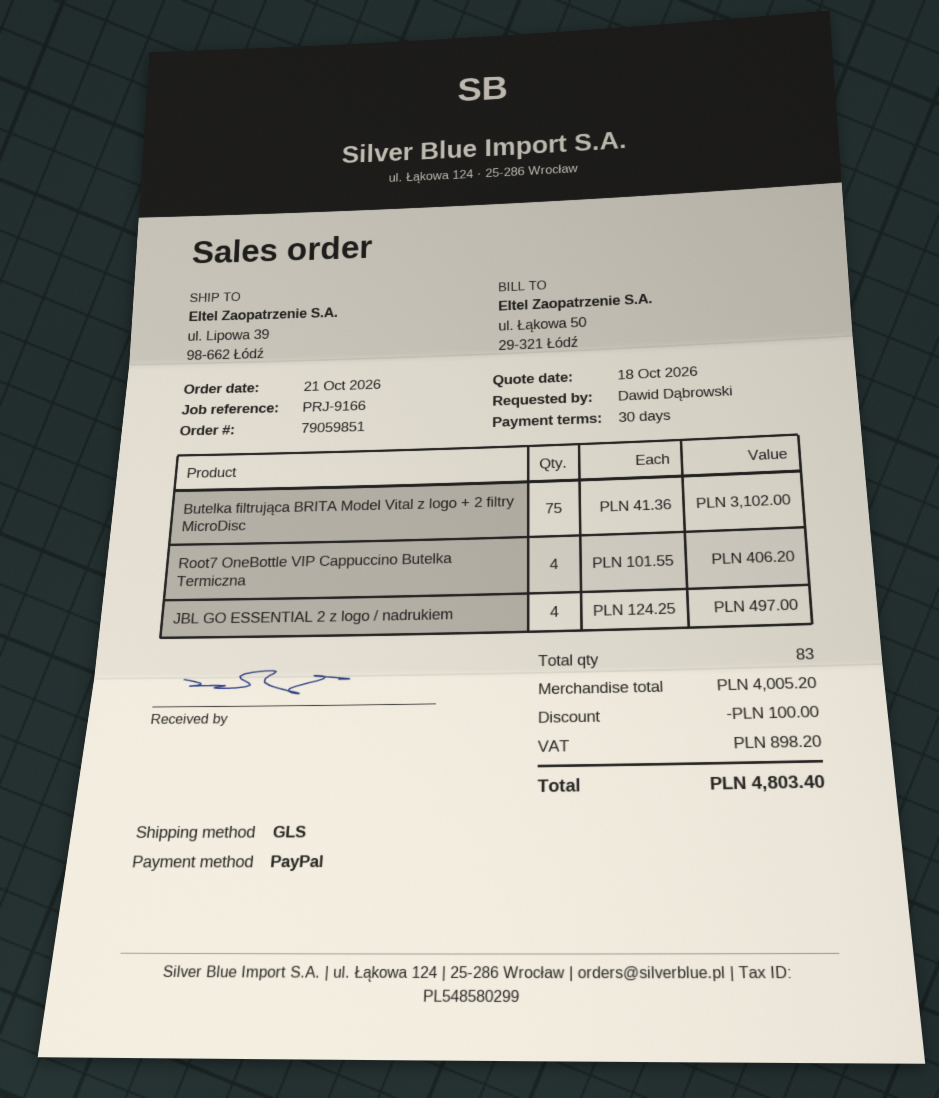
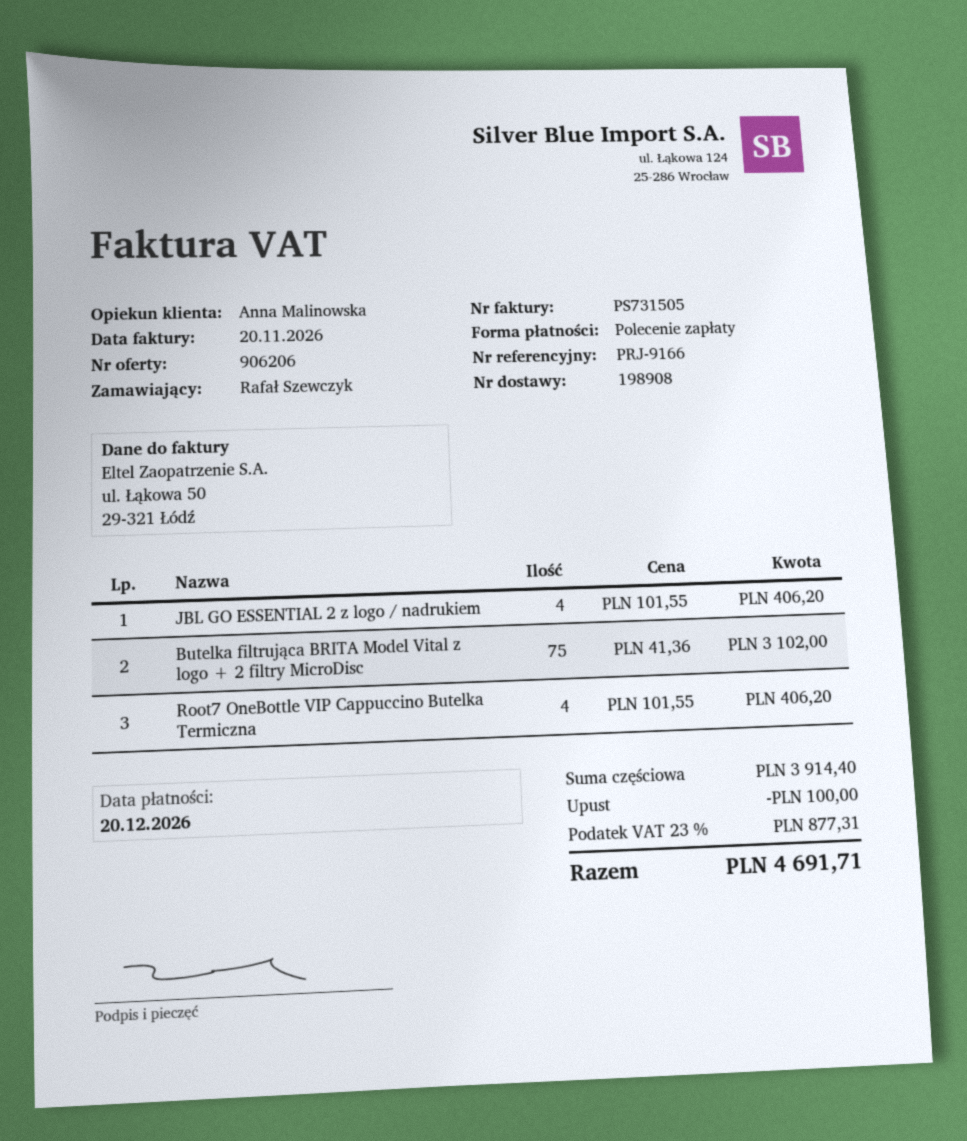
ordered by: Dawid Dąbrowski -> Rafał Szewczyk
payment method: PayPal -> direct debit
JBL GO ESSENTIAL 2 z logo / nadrukiem: 4 x 124.25 = 497.00 -> 4 x 101.55 = 406.20
subtotal: 4005.20 -> 3914.40
tax: 898.20 -> 877.31
total: 4803.40 -> 4691.71

